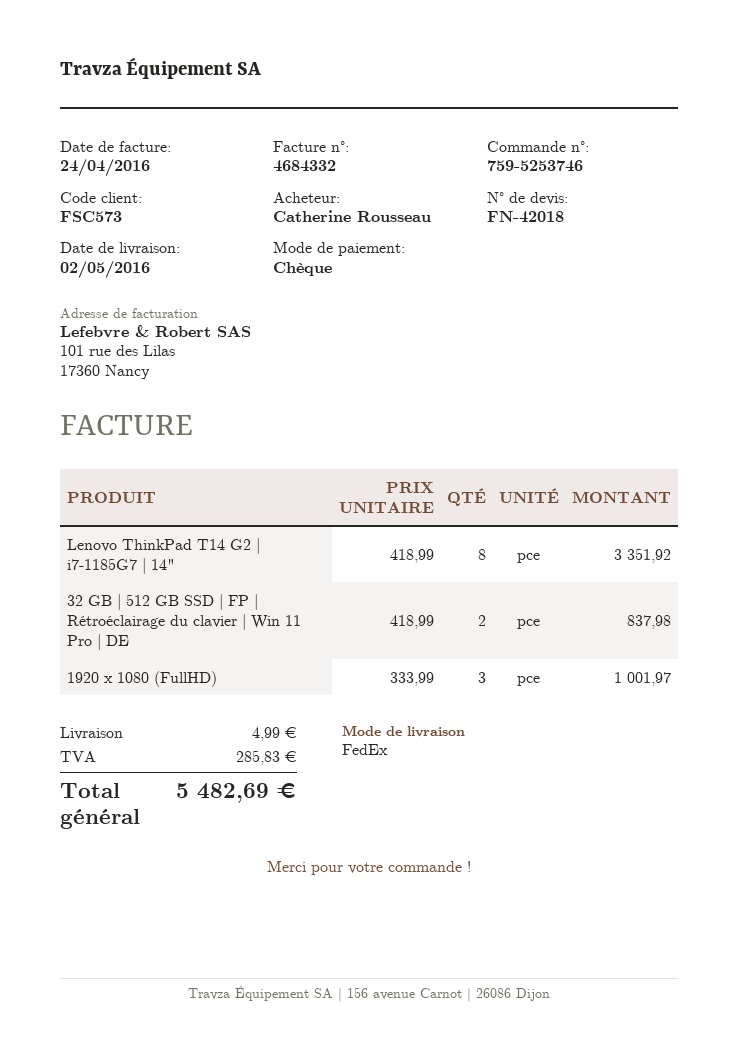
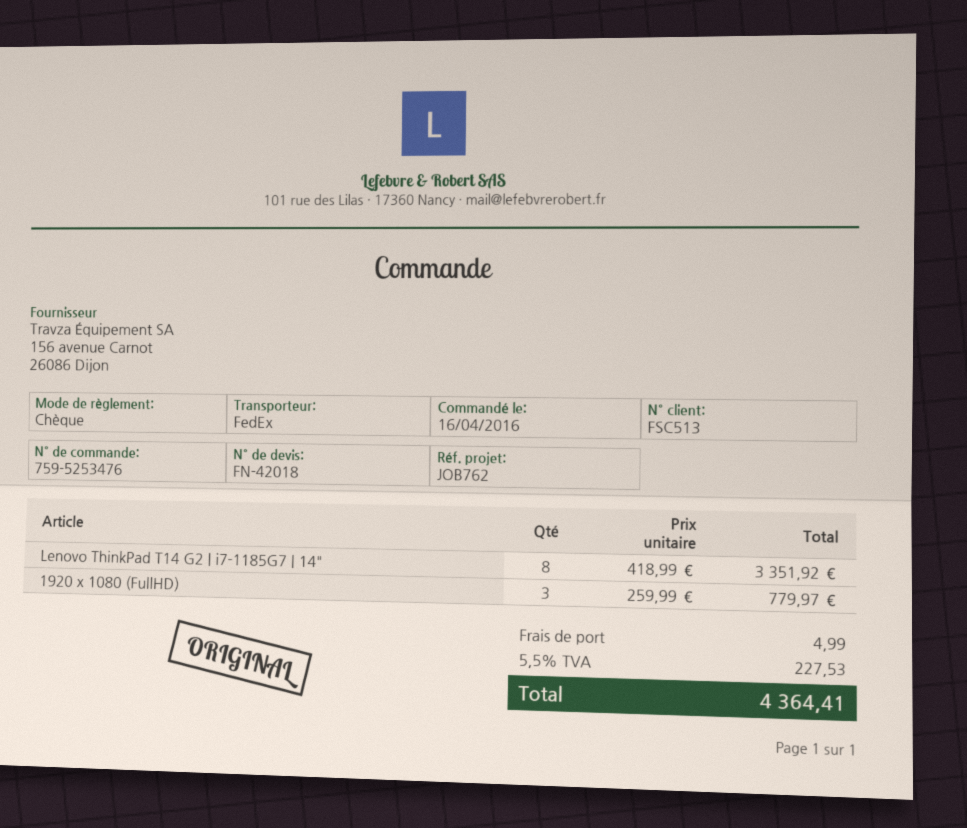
order number: 759-5253746 -> 759-5253476
customer number: FSC573 -> FSC513
32 GB | 512 GB SSD | FP | Rétroéclairage du clavier | Win 11 Pro | DE: 2 x 418.99 = 837.98 -> none
1920 x 1080 (FullHD): 3 x 333.99 = 1001.97 -> 3 x 259.99 = 779.97
tax: 285.83 -> 227.53
total: 5482.69 -> 4364.41

